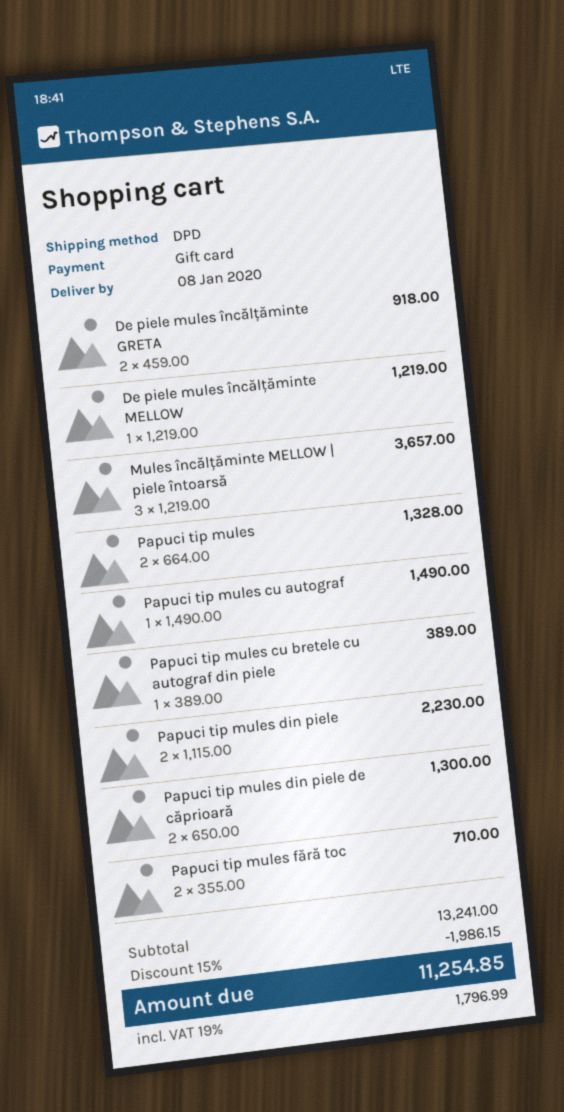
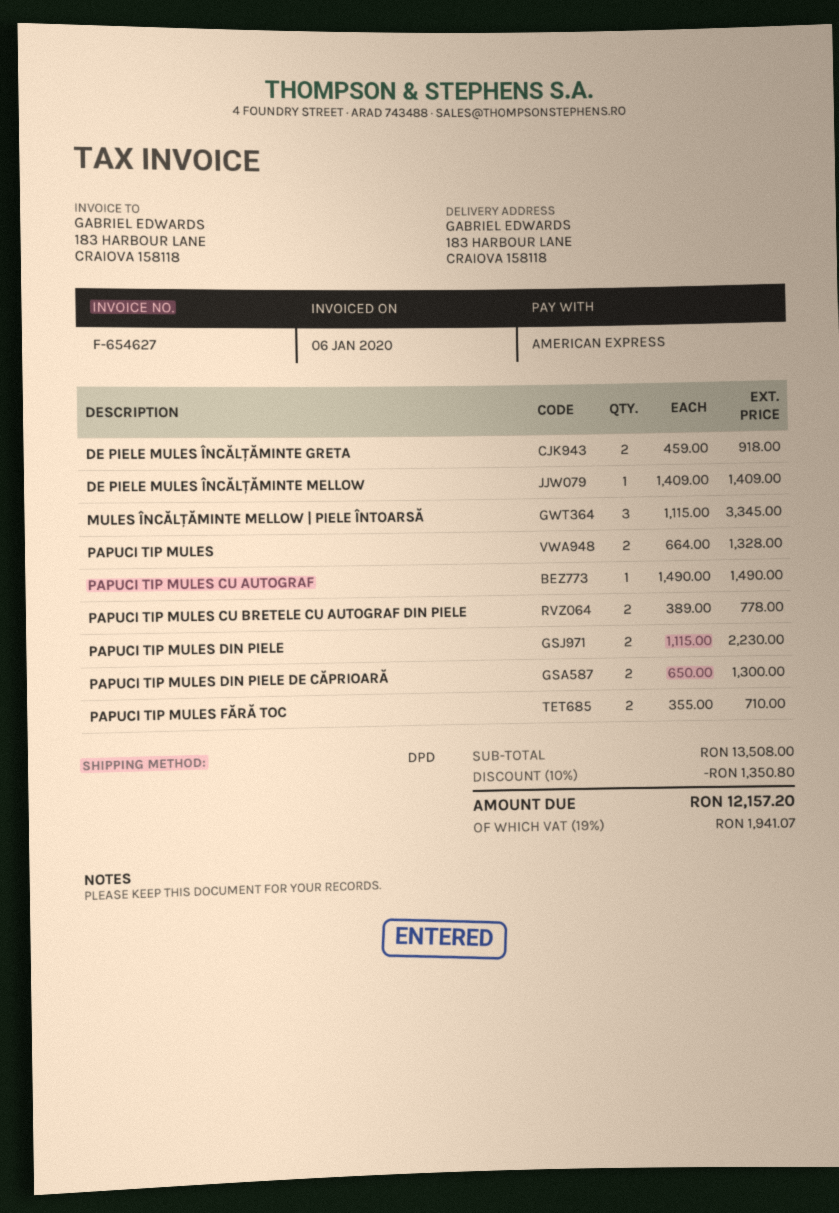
payment method: gift card -> American Express
De piele mules încălțăminte MELLOW: 1 x 1219.00 = 1219.00 -> 1 x 1409.00 = 1409.00
Mules încălțăminte MELLOW | piele întoarsă: 3 x 1219.00 = 3657.00 -> 3 x 1115.00 = 3345.00
Papuci tip mules cu bretele cu autograf din piele: 1 x 389.00 = 389.00 -> 2 x 389.00 = 778.00
subtotal: 13241.00 -> 13508.00
discount: 15% = 1986.15 -> 10% = 1350.80
tax: 19% = 1796.99 -> 19% = 1941.07
total: 11254.85 -> 12157.20

